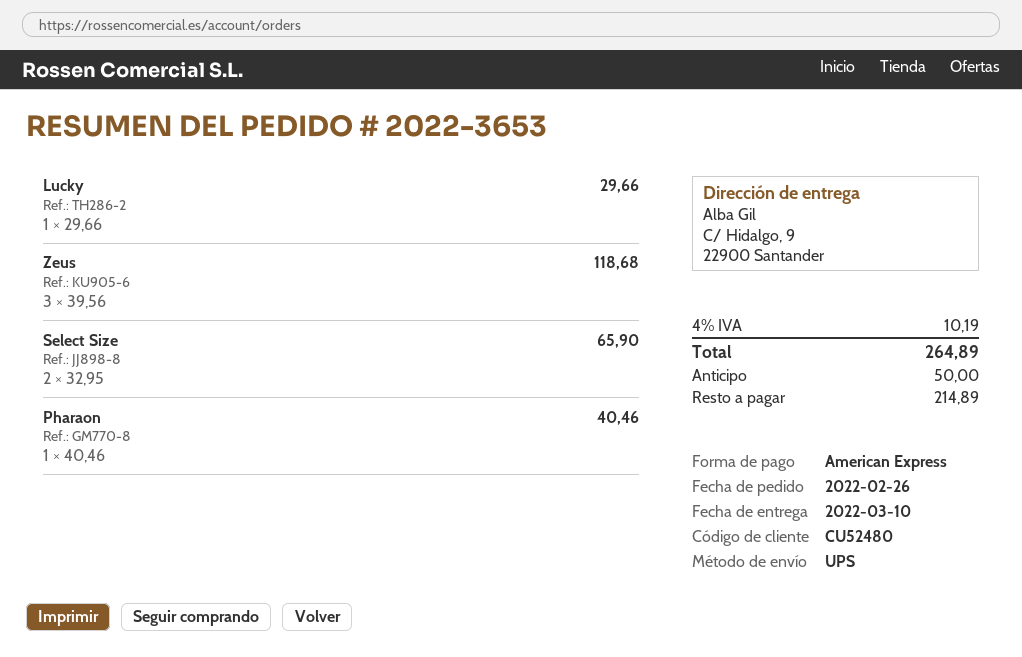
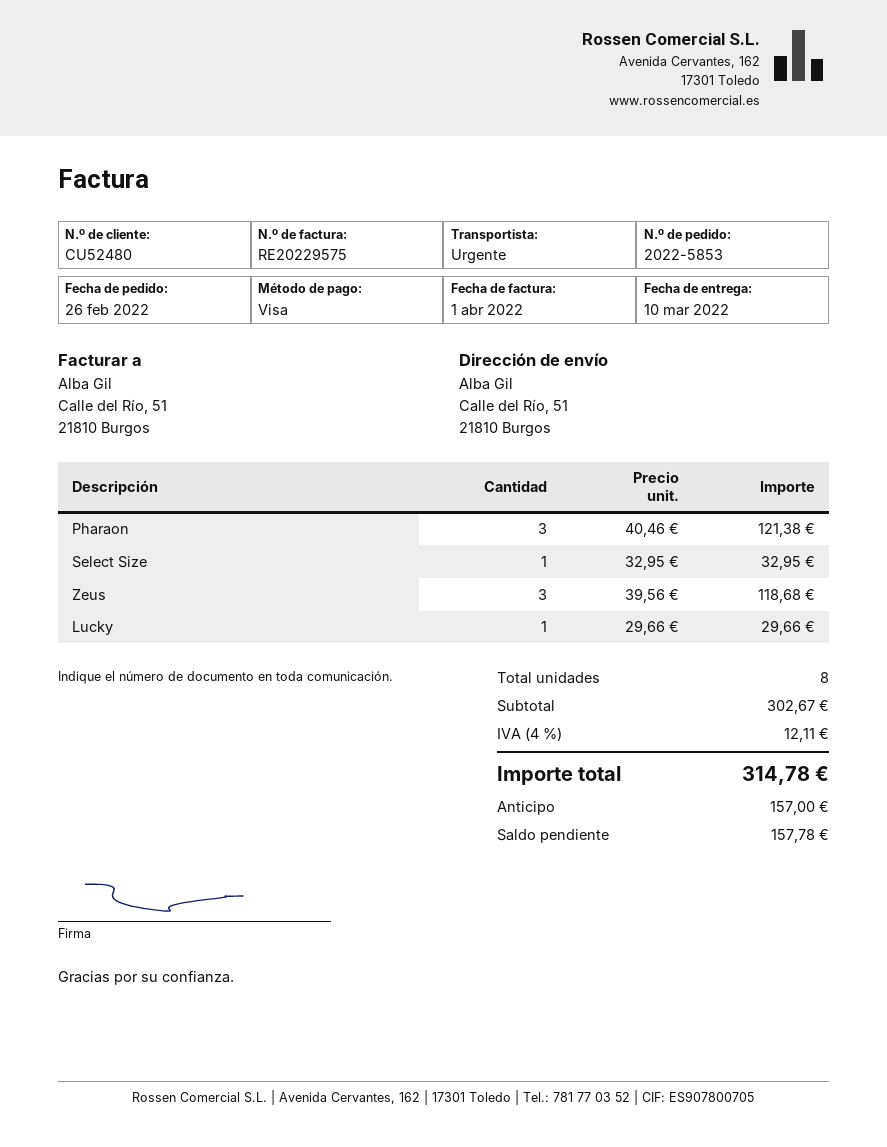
order number: 2022-3653 -> 2022-5853
payment method: American Express -> Visa
shipping method: UPS -> express
ship to: C/ Hidalgo, 9, 22900 Santander -> Calle del Río, 51, 21810 Burgos
Select Size: 2 x 32.95 = 65.90 -> 1 x 32.95 = 32.95
Pharaon: 1 x 40.46 = 40.46 -> 3 x 40.46 = 121.38
tax: 4% = 10.19 -> 4% = 12.11
total: 264.89 -> 314.78
deposit: 50.00 -> 157.00
balance: 214.89 -> 157.78

